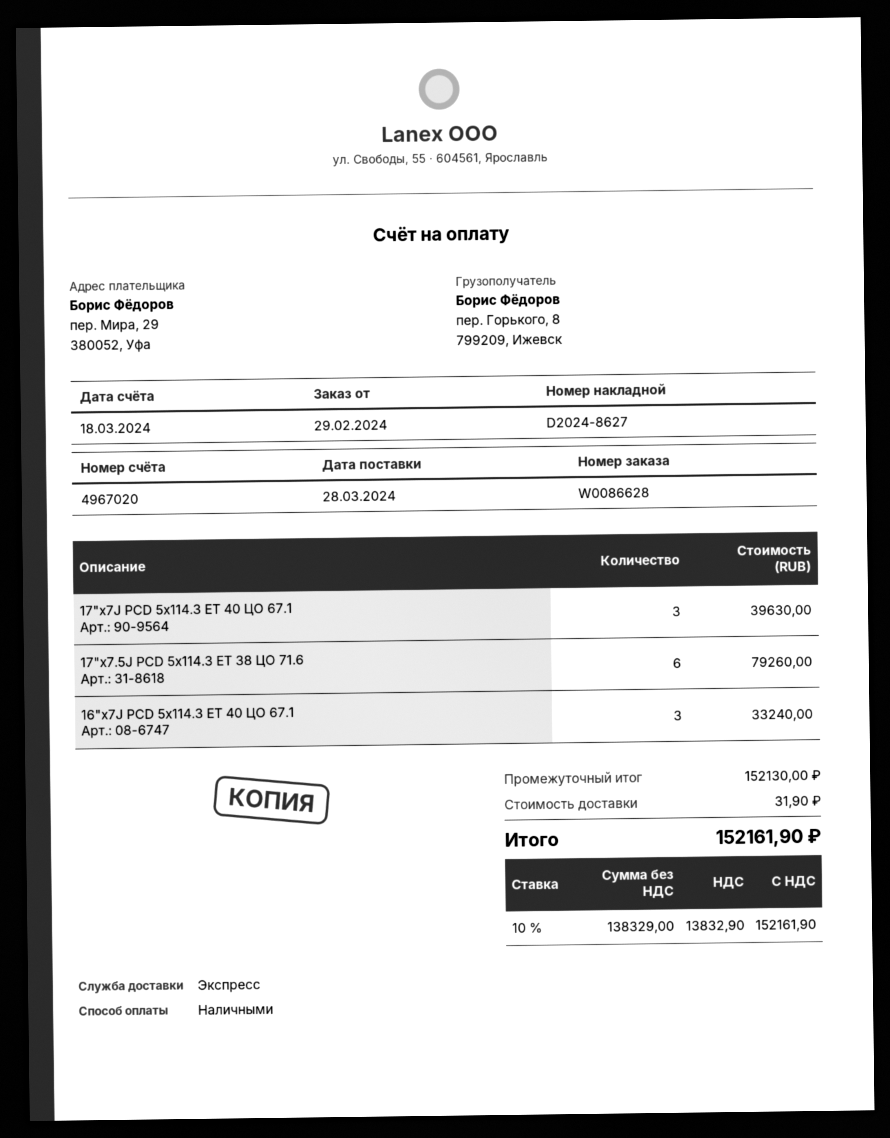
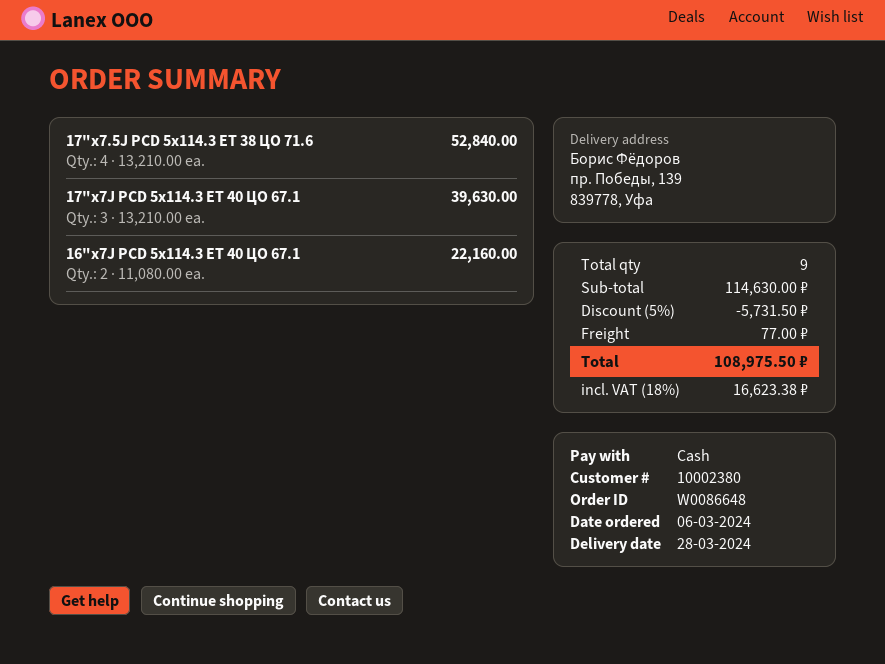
order number: W0086628 -> W0086648
order date: 2024-02-29 -> 2024-03-06
ship to: пер. Горького, 8, 799209, Ижевск -> пр. Победы, 139, 839778, Уфа
17"x7.5J PCD 5x114.3 ЕТ 38 ЦО 71.6: 6 for 79260.00 -> 4 for 52840.00
16"x7J PCD 5x114.3 ЕТ 40 ЦО 67.1: 3 for 33240.00 -> 2 for 22160.00
subtotal: 152130.00 -> 114630.00
discount: none -> 5% = 5731.50
shipping: 31.90 -> 77.00
tax: 10% = 13832.90 -> 18% = 16623.38
total: 152161.90 -> 108975.50

